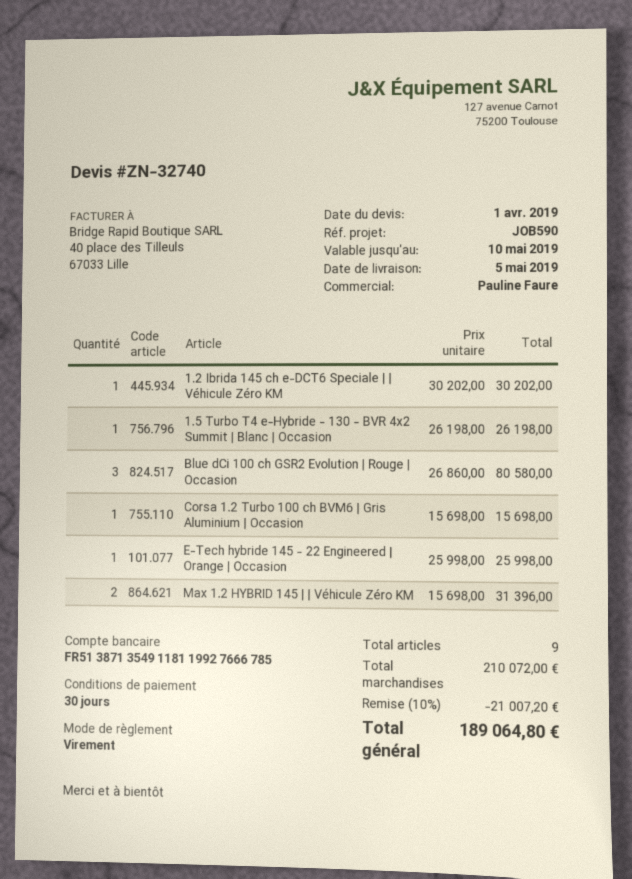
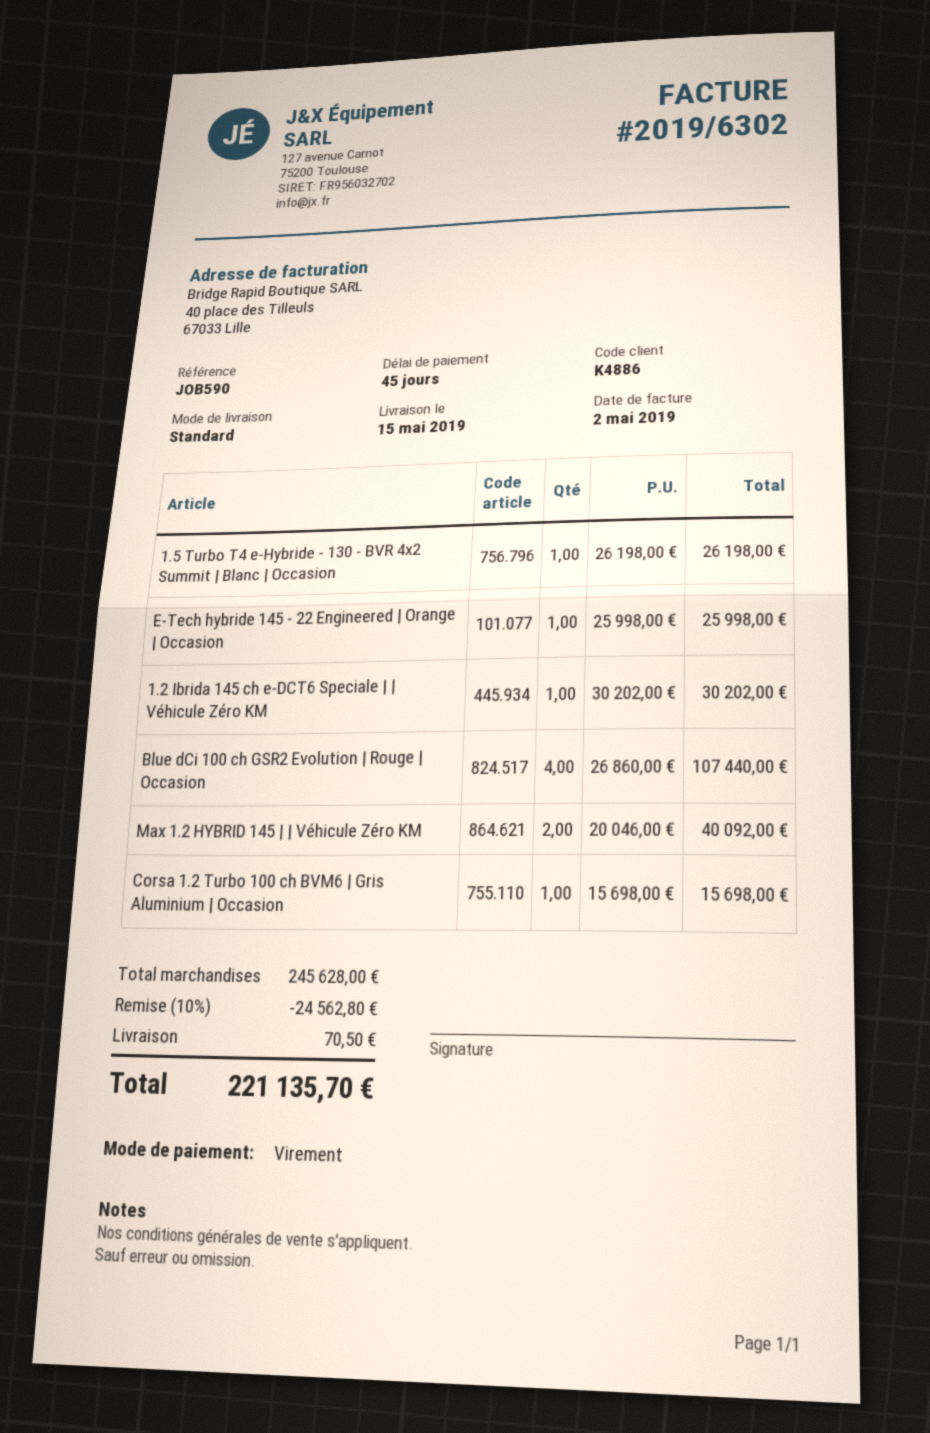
delivery date: 2019-05-05 -> 2019-05-15
payment terms: 30 days -> 45 days
Blue dCi 100 ch GSR2 Evolution | Rouge | Occasion: 3 x 26860.00 = 80580.00 -> 4 x 26860.00 = 107440.00
Max 1.2 HYBRID 145 | | Véhicule Zéro KM: 2 x 15698.00 = 31396.00 -> 2 x 20046.00 = 40092.00
subtotal: 210072.00 -> 245628.00
discount: 10% = 21007.20 -> 10% = 24562.80
shipping: none -> 70.50
total: 189064.80 -> 221135.70

